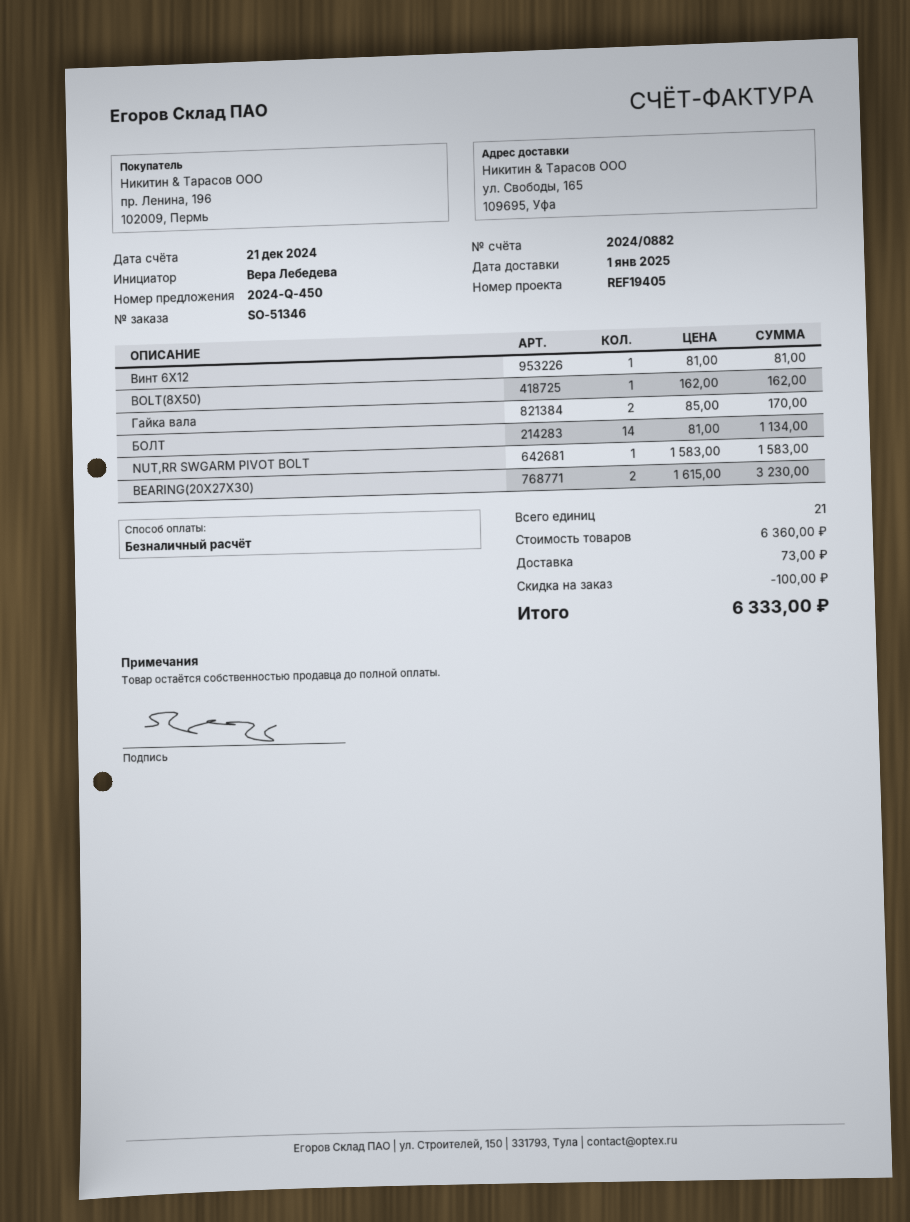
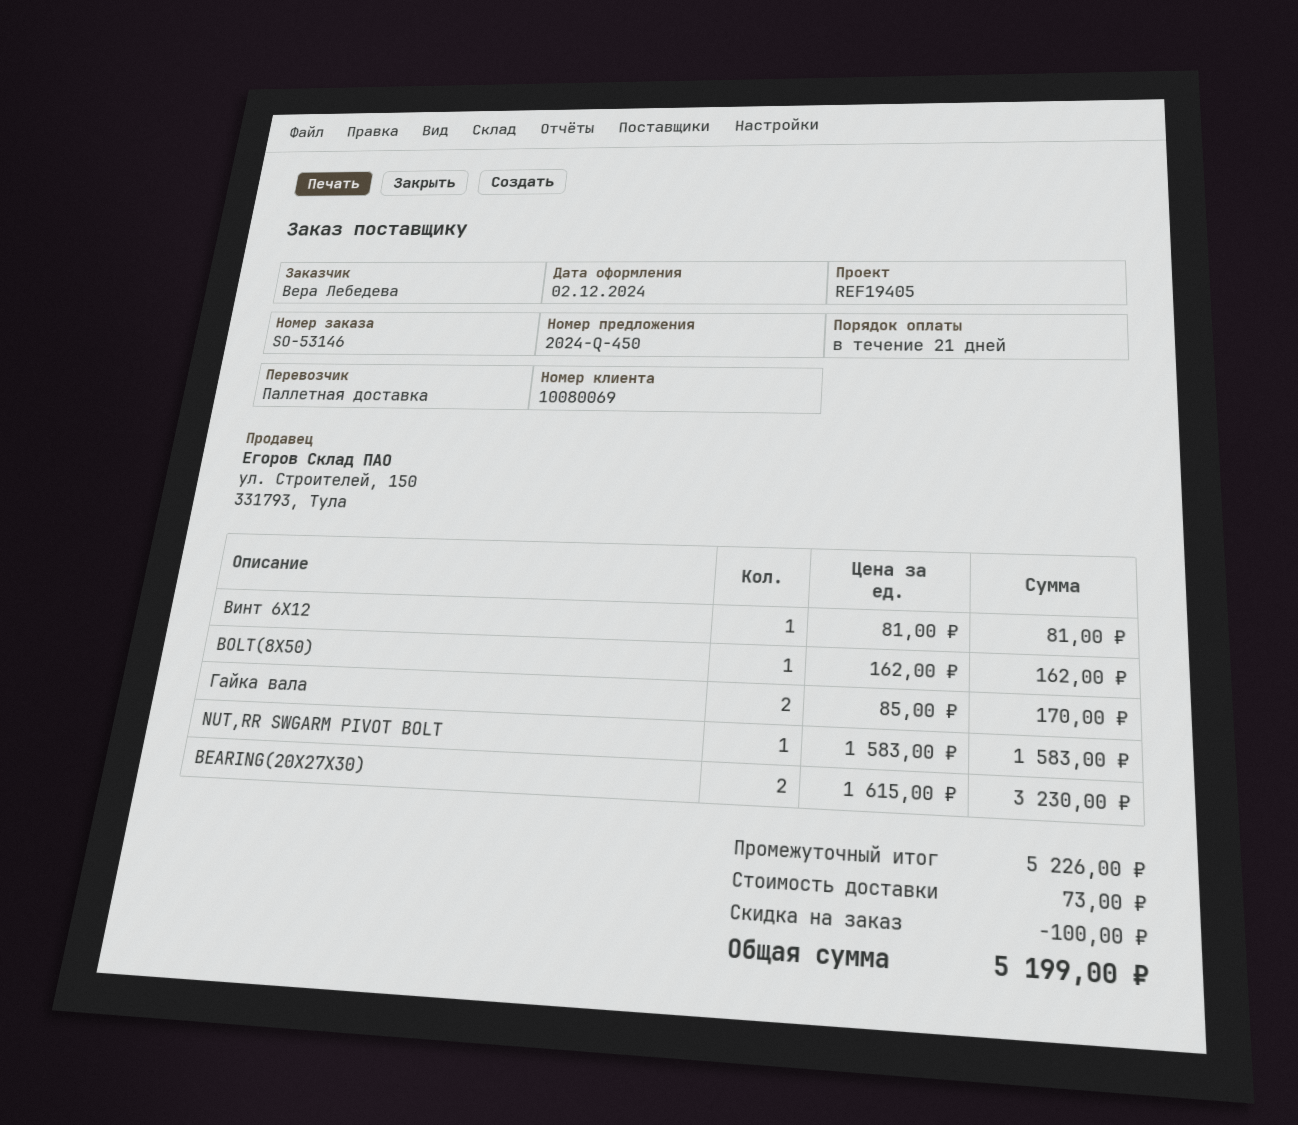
order number: SO-51346 -> SO-53146
БОЛТ: 14 x 81.00 = 1134.00 -> none
subtotal: 6360.00 -> 5226.00
total: 6333.00 -> 5199.00

